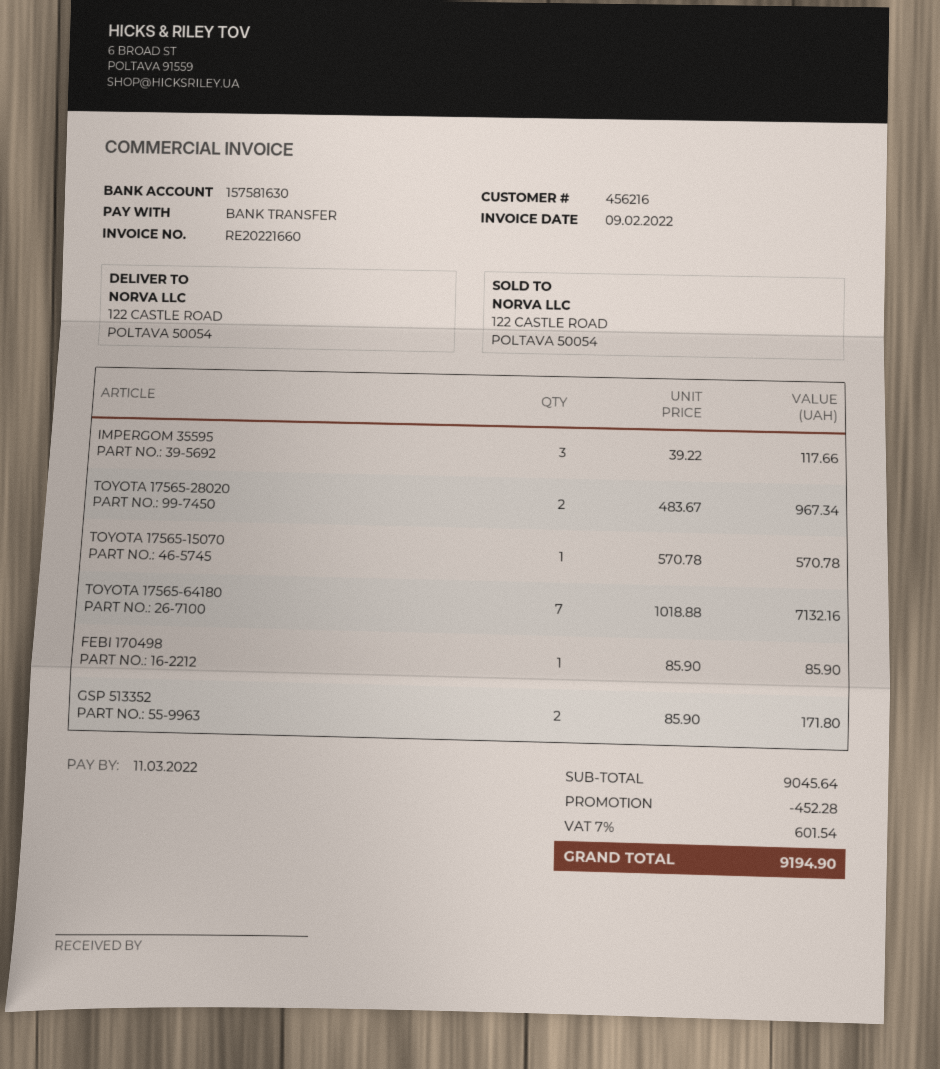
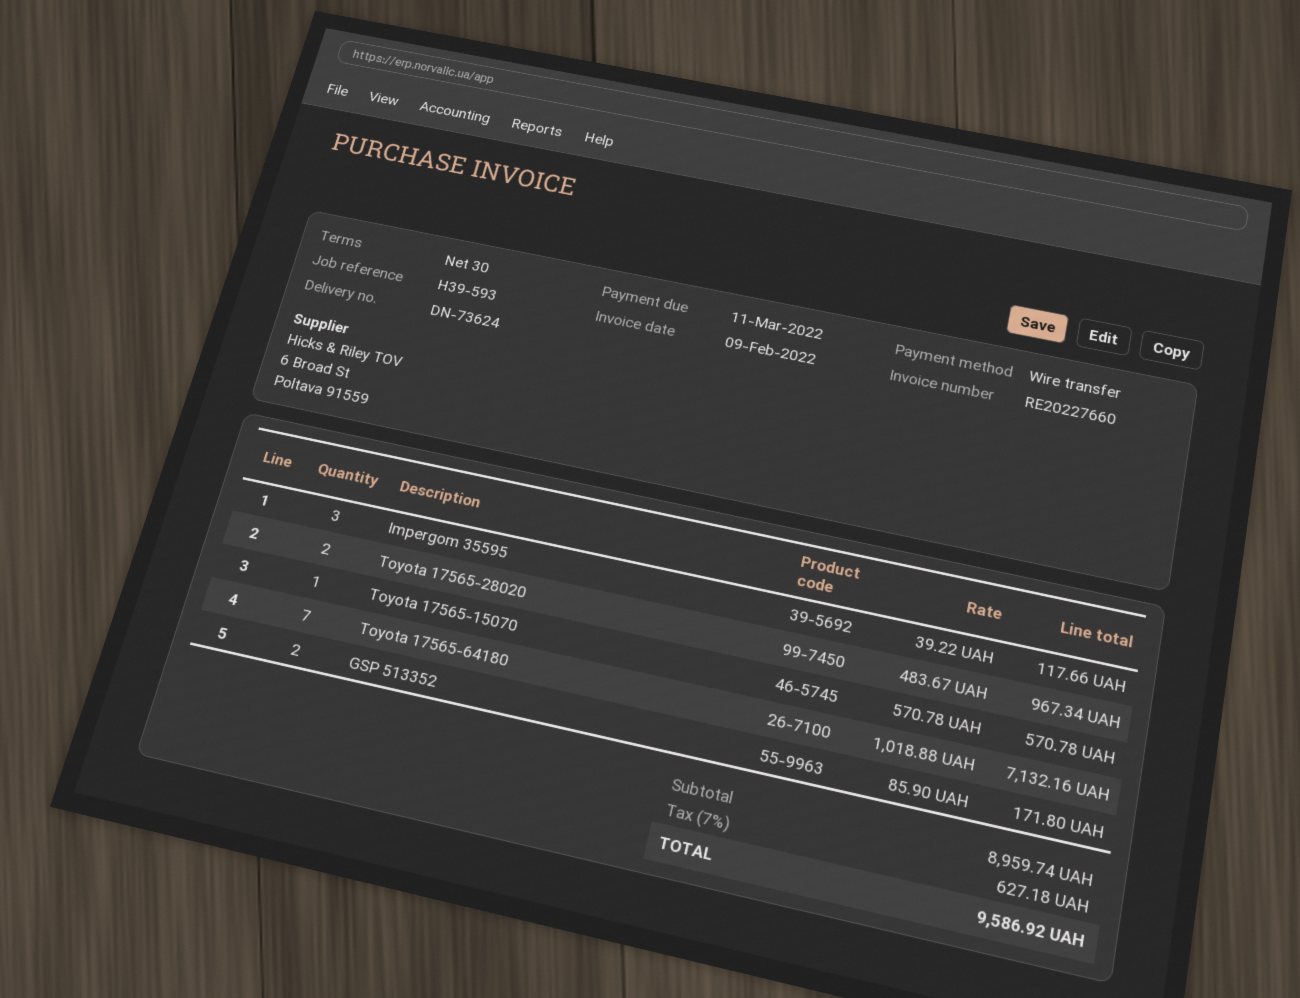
invoice number: RE20221660 -> RE20227660
FEBI 170498: 1 x 85.90 = 85.90 -> none
subtotal: 9045.64 -> 8959.74
discount: 452.28 -> none
tax: 7% = 601.54 -> 7% = 627.18
total: 9194.90 -> 9586.92

